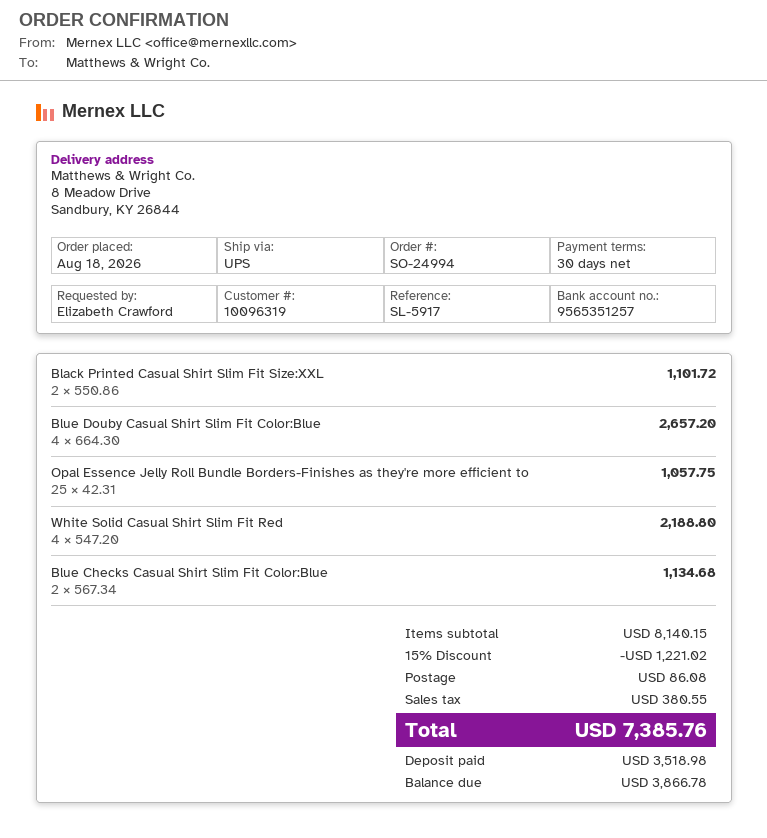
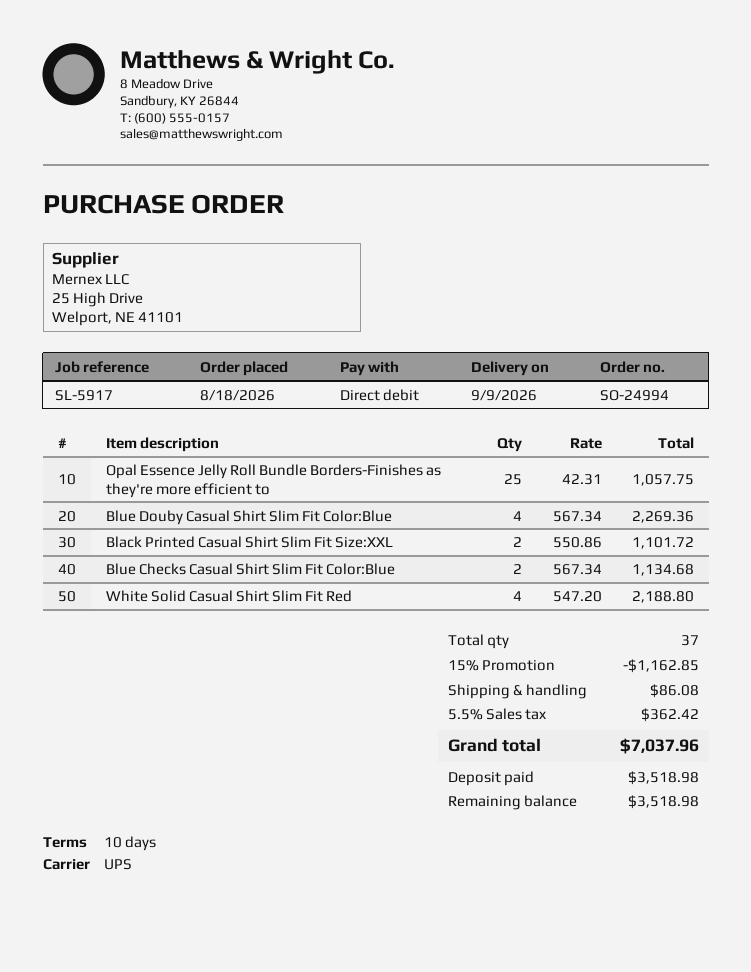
payment terms: 30 days -> 10 days
Blue Douby Casual Shirt Slim Fit Color:Blue: 4 x 664.30 = 2657.20 -> 4 x 567.34 = 2269.36
discount: 15% = 1221.02 -> 15% = 1162.85
tax: 380.55 -> 362.42
total: 7385.76 -> 7037.96
balance: 3866.78 -> 3518.98

